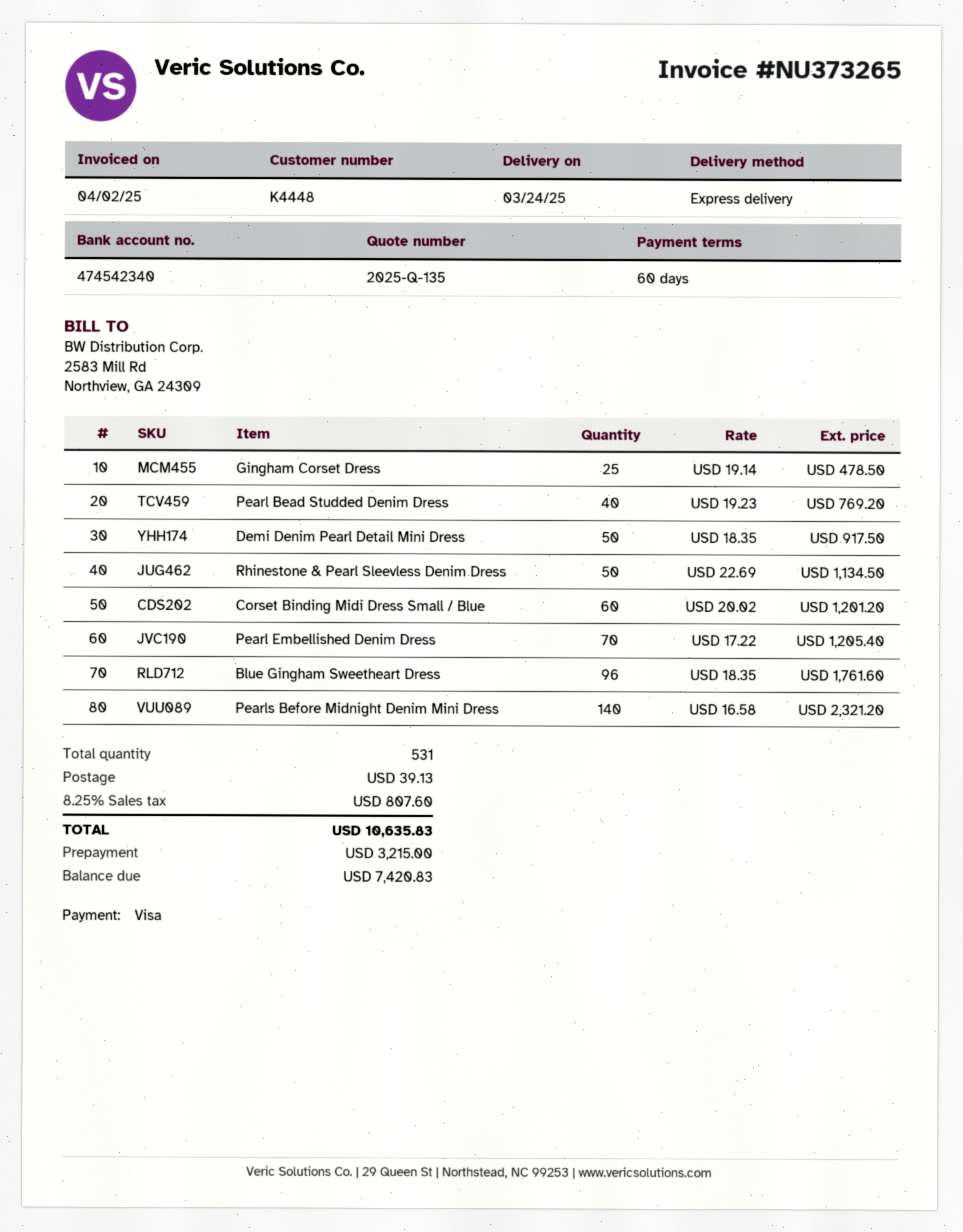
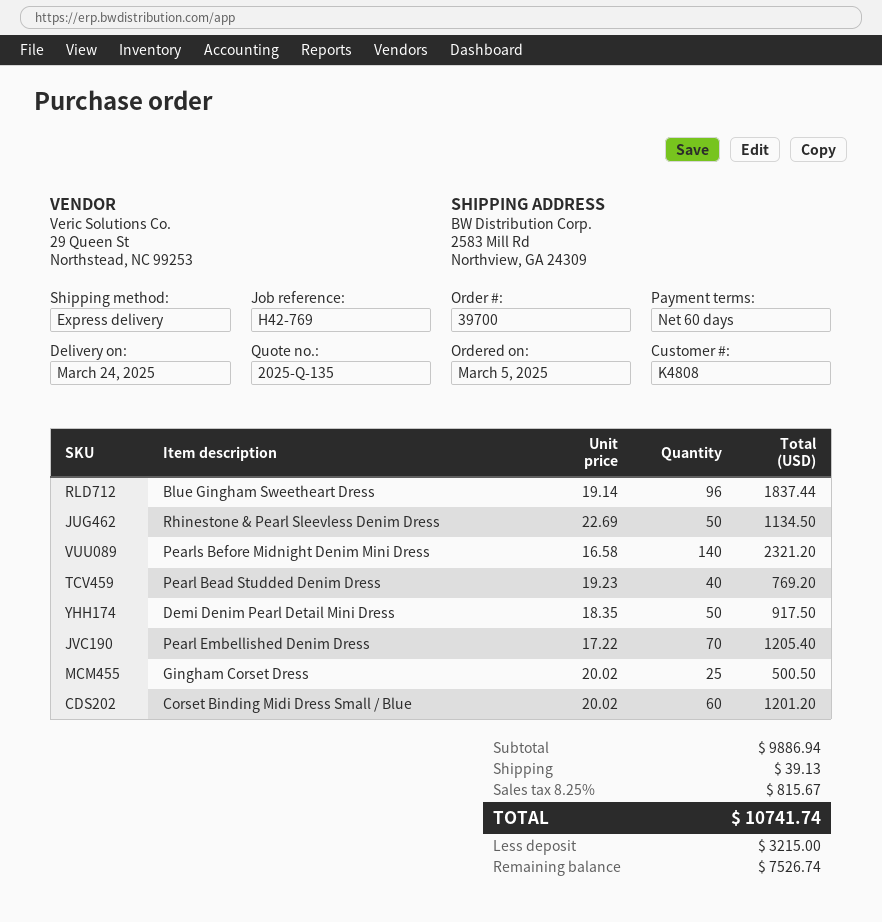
customer number: K4448 -> K4808
Gingham Corset Dress: 25 x 19.14 = 478.50 -> 25 x 20.02 = 500.50
Blue Gingham Sweetheart Dress: 96 x 18.35 = 1761.60 -> 96 x 19.14 = 1837.44
tax: 8.25% = 807.60 -> 8.25% = 815.67
total: 10635.83 -> 10741.74
balance: 7420.83 -> 7526.74

